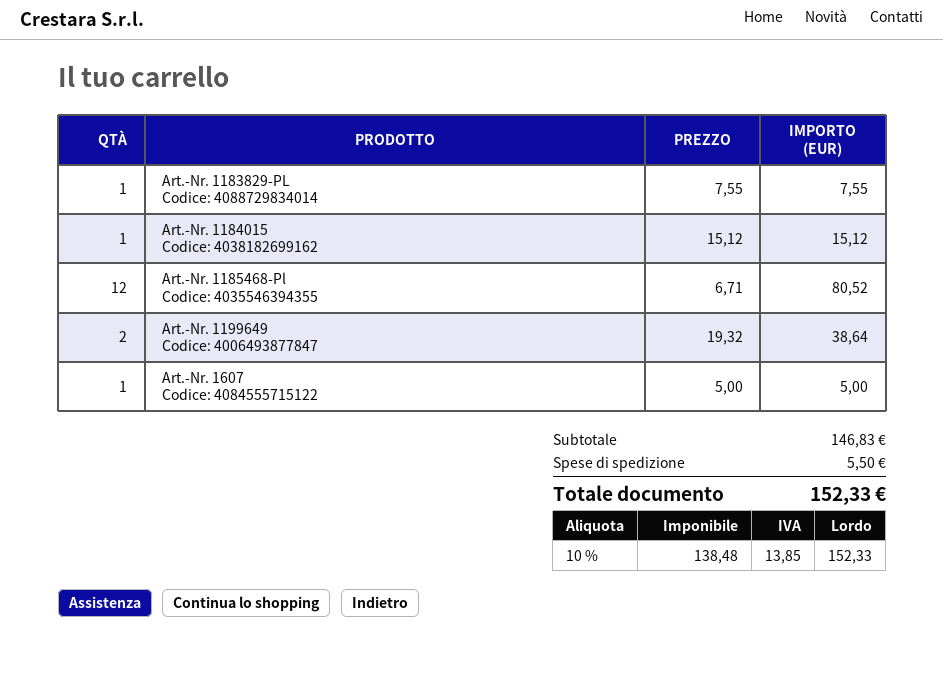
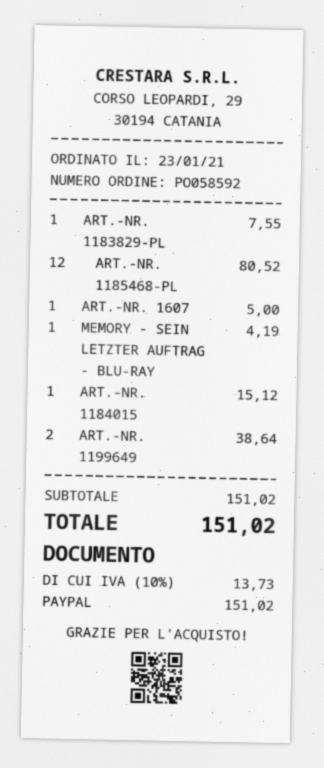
MEMORY - SEIN LETZTER AUFTRAG - BLU-RAY: none -> 1 for 4.19
subtotal: 146.83 -> 151.02
shipping: 5.50 -> none
tax: 10% = 13.85 -> 10% = 13.73
total: 152.33 -> 151.02

